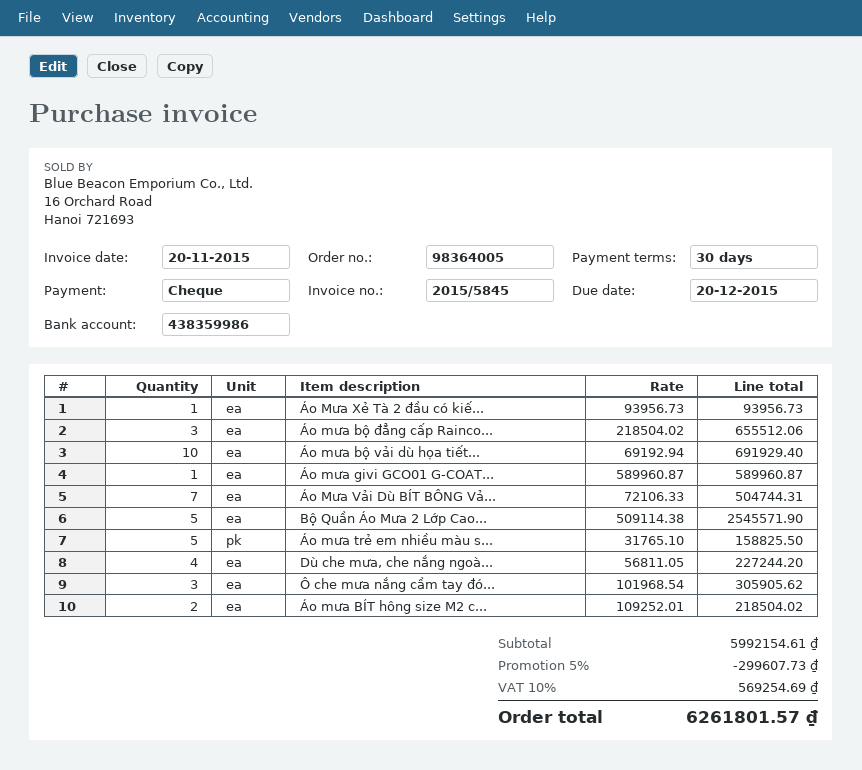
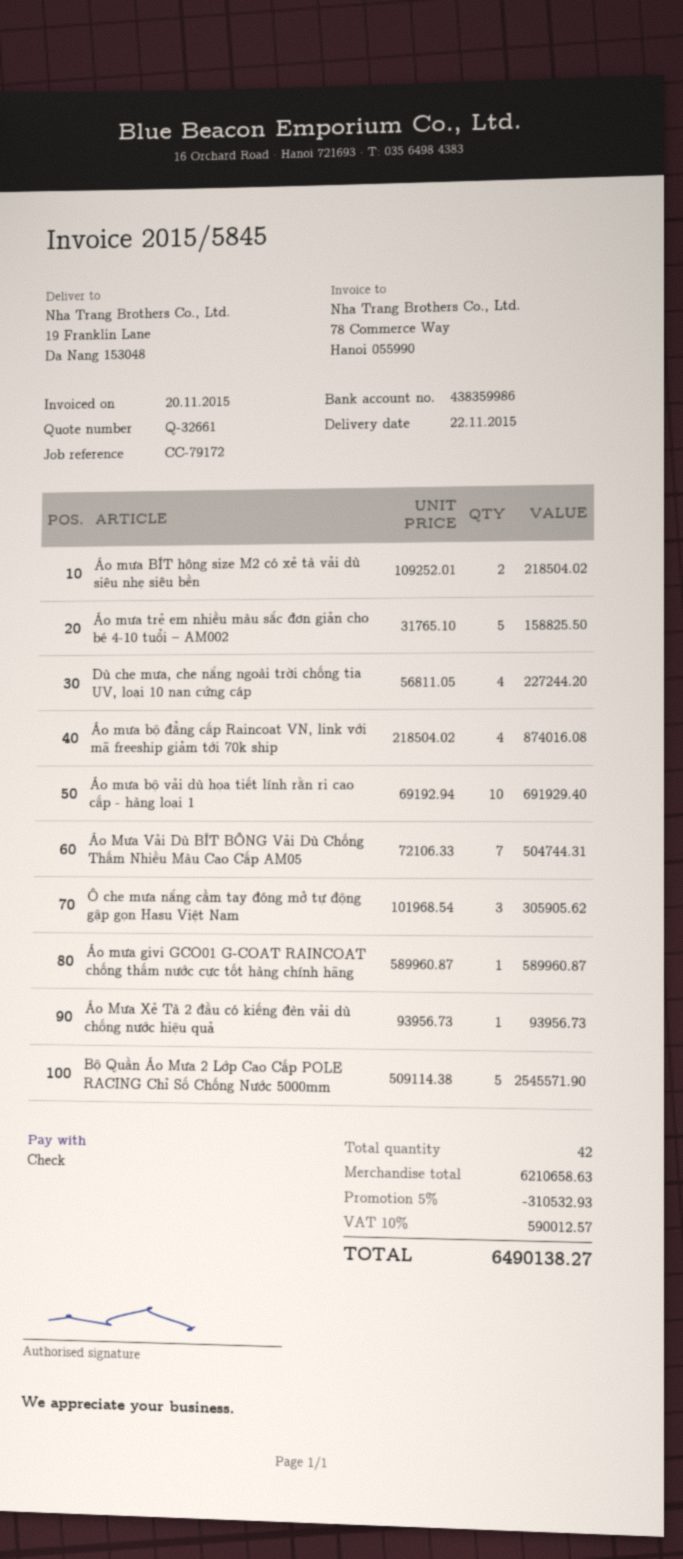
Áo mưa bộ đẳng cấp Rainco...: 3 x 218504.02 = 655512.06 -> 4 x 218504.02 = 874016.08
subtotal: 5992154.61 -> 6210658.63
discount: 5% = 299607.73 -> 5% = 310532.93
tax: 10% = 569254.69 -> 10% = 590012.57
total: 6261801.57 -> 6490138.27

